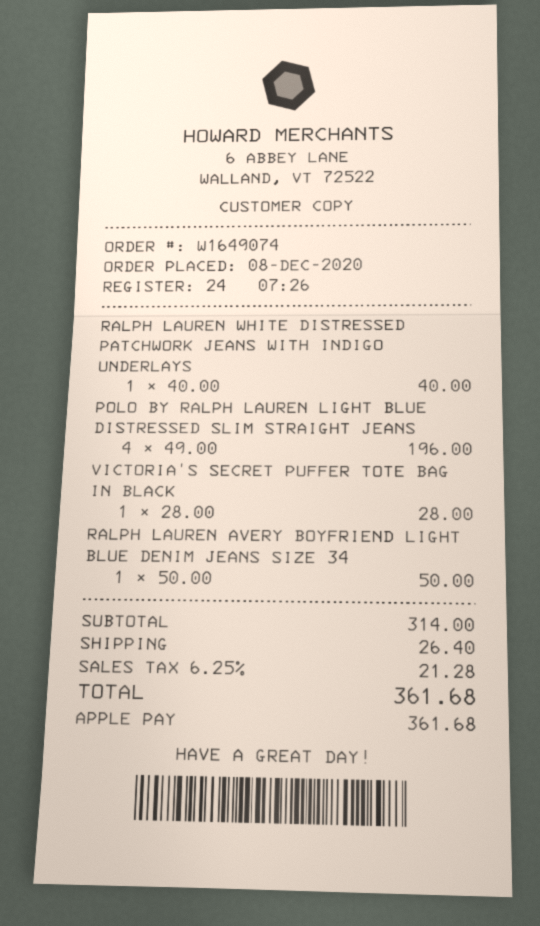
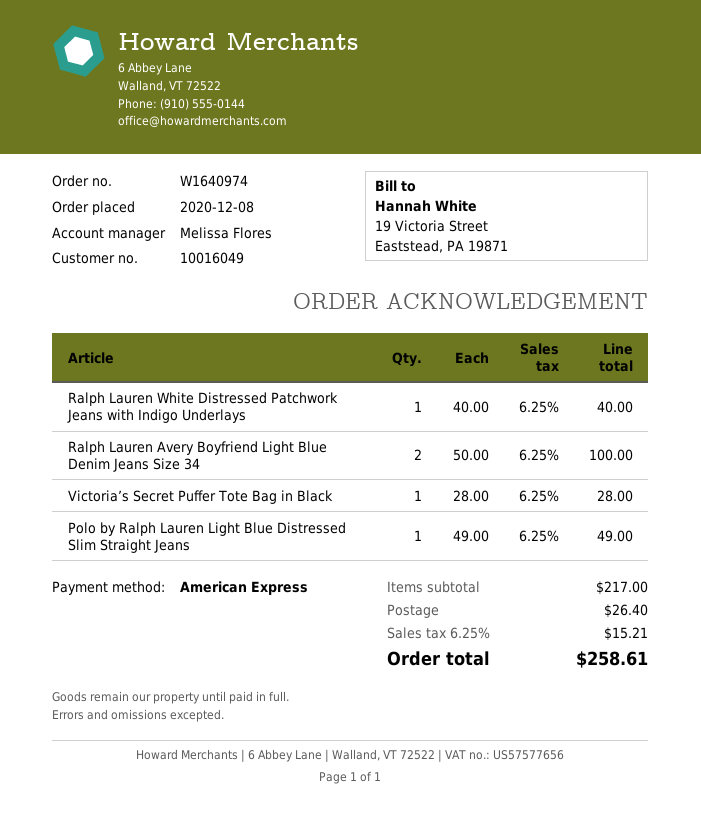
order number: W1649074 -> W1640974
payment method: Apple Pay -> American Express
POLO BY RALPH LAUREN LIGHT BLUE DISTRESSED SLIM STRAIGHT JEANS: 4 x 49.00 = 196.00 -> 1 x 49.00 = 49.00
RALPH LAUREN AVERY BOYFRIEND LIGHT BLUE DENIM JEANS SIZE 34: 1 x 50.00 = 50.00 -> 2 x 50.00 = 100.00
subtotal: 314.00 -> 217.00
tax: 6.25% = 21.28 -> 6.25% = 15.21
total: 361.68 -> 258.61

